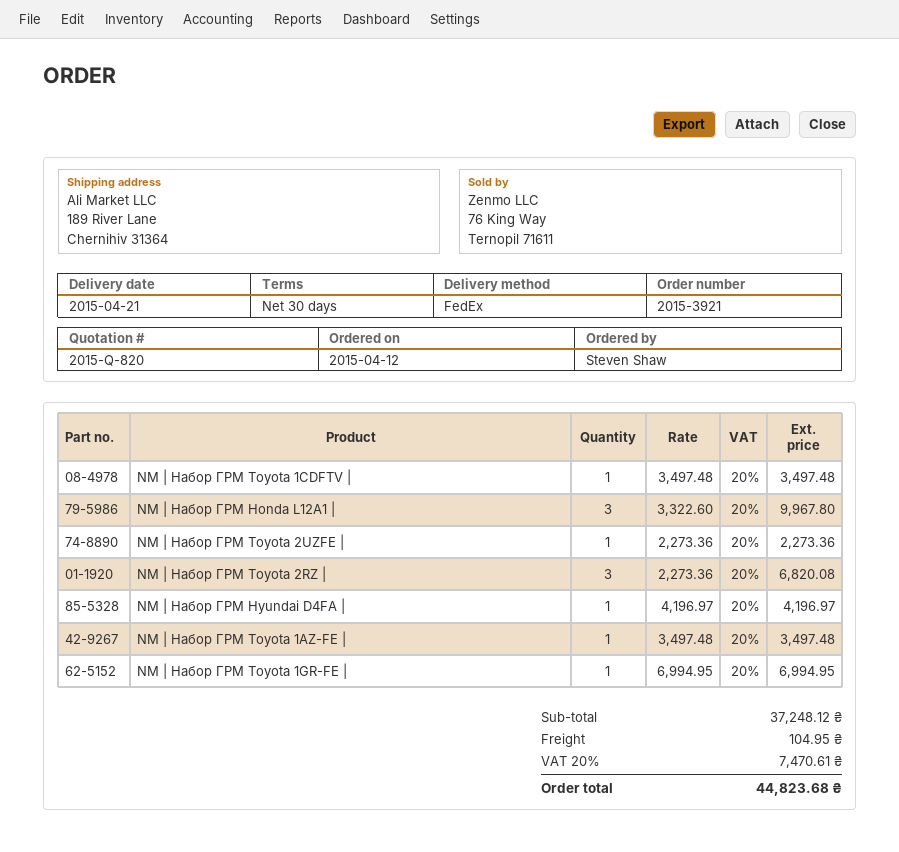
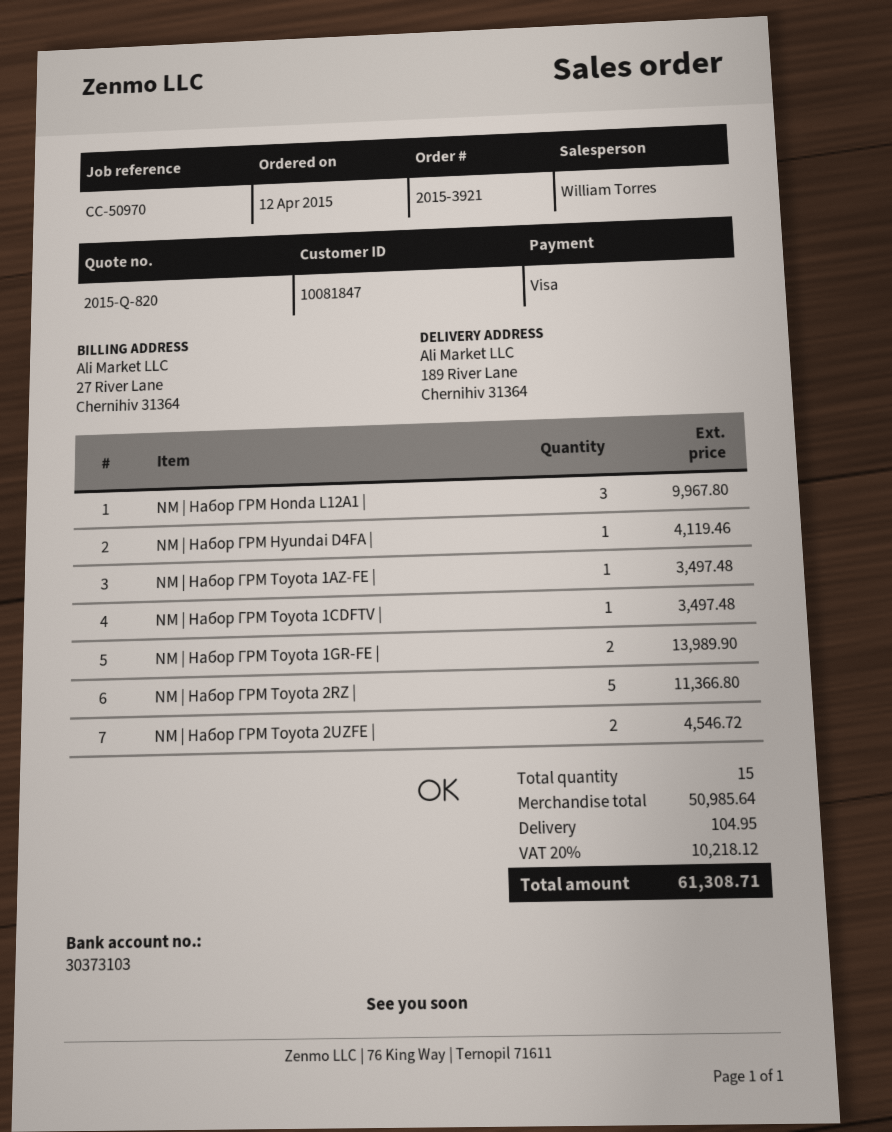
NM | Набор ГРМ Toyota 2UZFE |: 1 for 2273.36 -> 2 for 4546.72
NM | Набор ГРМ Toyota 2RZ |: 3 for 6820.08 -> 5 for 11366.80
NM | Набор ГРМ Hyundai D4FA |: 1 for 4196.97 -> 1 for 4119.46
NM | Набор ГРМ Toyota 1GR-FE |: 1 for 6994.95 -> 2 for 13989.90
subtotal: 37248.12 -> 50985.64
tax: 20% = 7470.61 -> 20% = 10218.12
total: 44823.68 -> 61308.71

